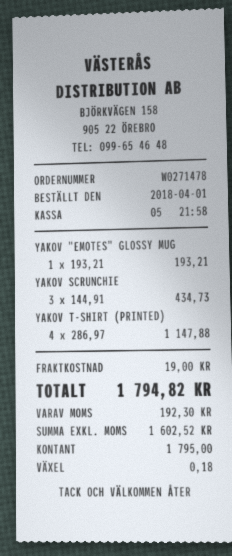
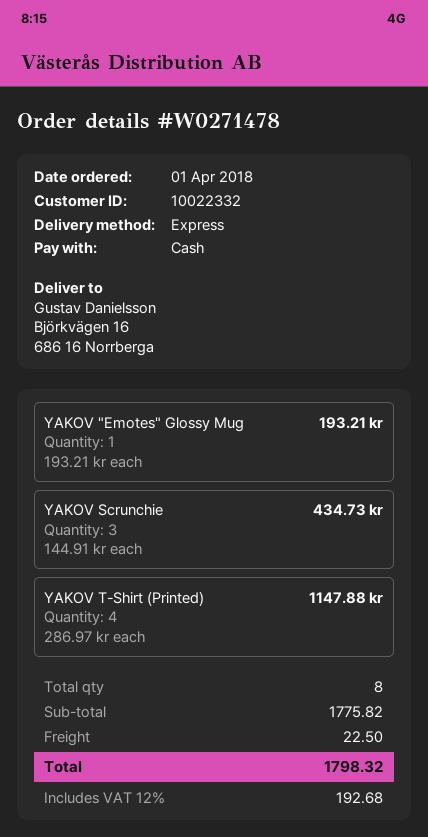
shipping: 19.00 -> 22.50
tax: 192.30 -> 192.68
total: 1794.82 -> 1798.32

